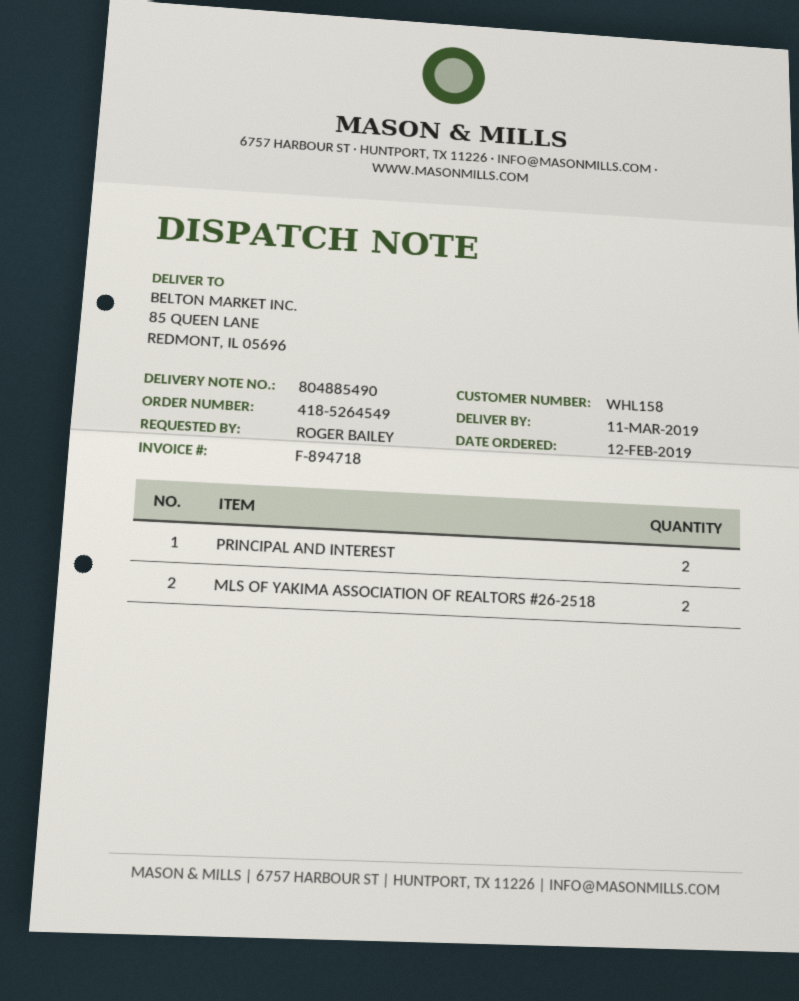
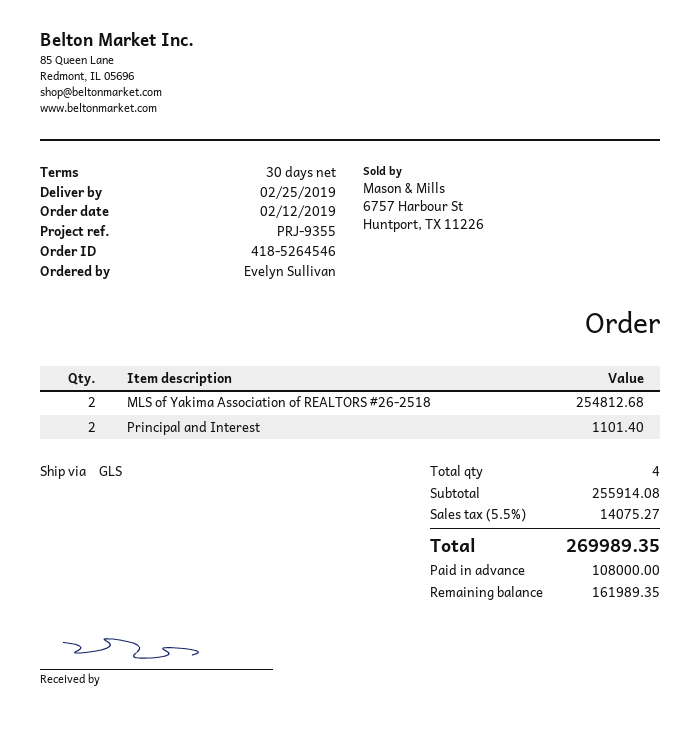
order number: 418-5264549 -> 418-5264546
delivery date: 2019-03-11 -> 2019-02-25
ordered by: ROGER BAILEY -> Evelyn Sullivan

